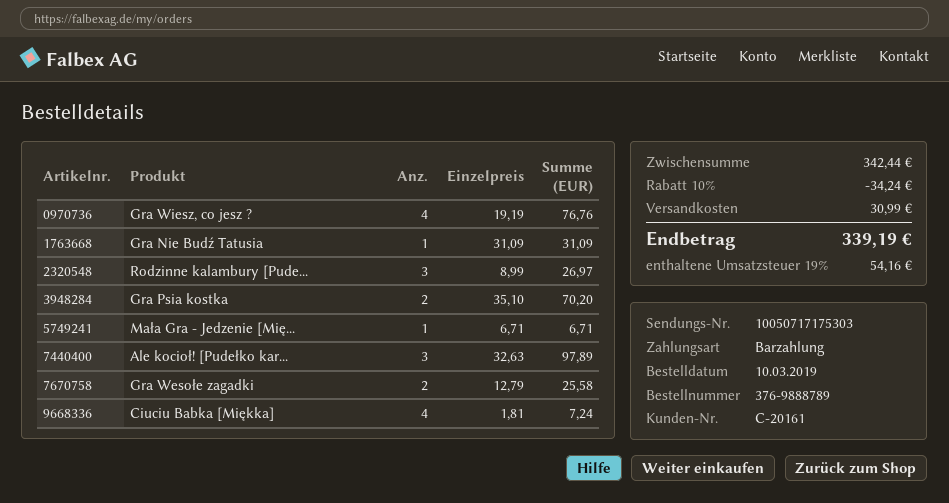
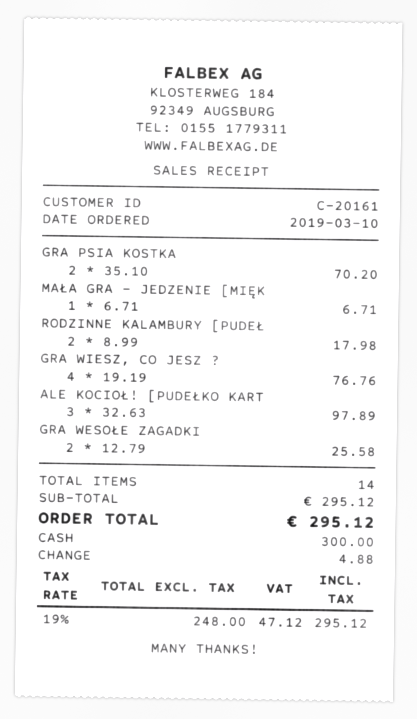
Gra Nie Budź Tatusia: 1 x 31.09 = 31.09 -> none
Rodzinne kalambury [Pude...: 3 x 8.99 = 26.97 -> 2 x 8.99 = 17.98
Ciuciu Babka [Miękka]: 4 x 1.81 = 7.24 -> none
subtotal: 342.44 -> 295.12
discount: 10% = 34.24 -> none
shipping: 30.99 -> none
tax: 19% = 54.16 -> 19% = 47.12
total: 339.19 -> 295.12

